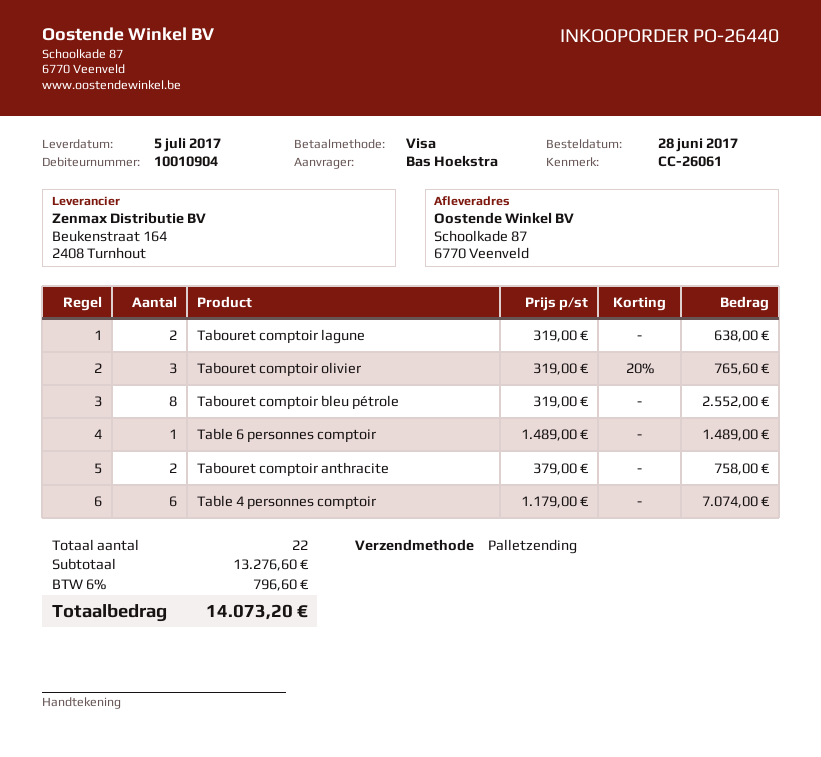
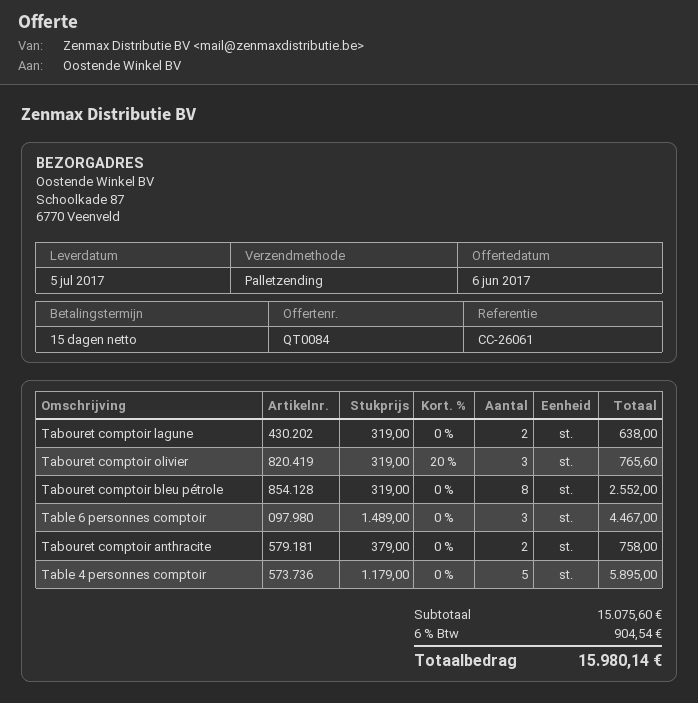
Table 6 personnes comptoir: 1 x 1489.00 = 1489.00 -> 3 x 1489.00 = 4467.00
Table 4 personnes comptoir: 6 x 1179.00 = 7074.00 -> 5 x 1179.00 = 5895.00
subtotal: 13276.60 -> 15075.60
tax: 6% = 796.60 -> 6% = 904.54
total: 14073.20 -> 15980.14

